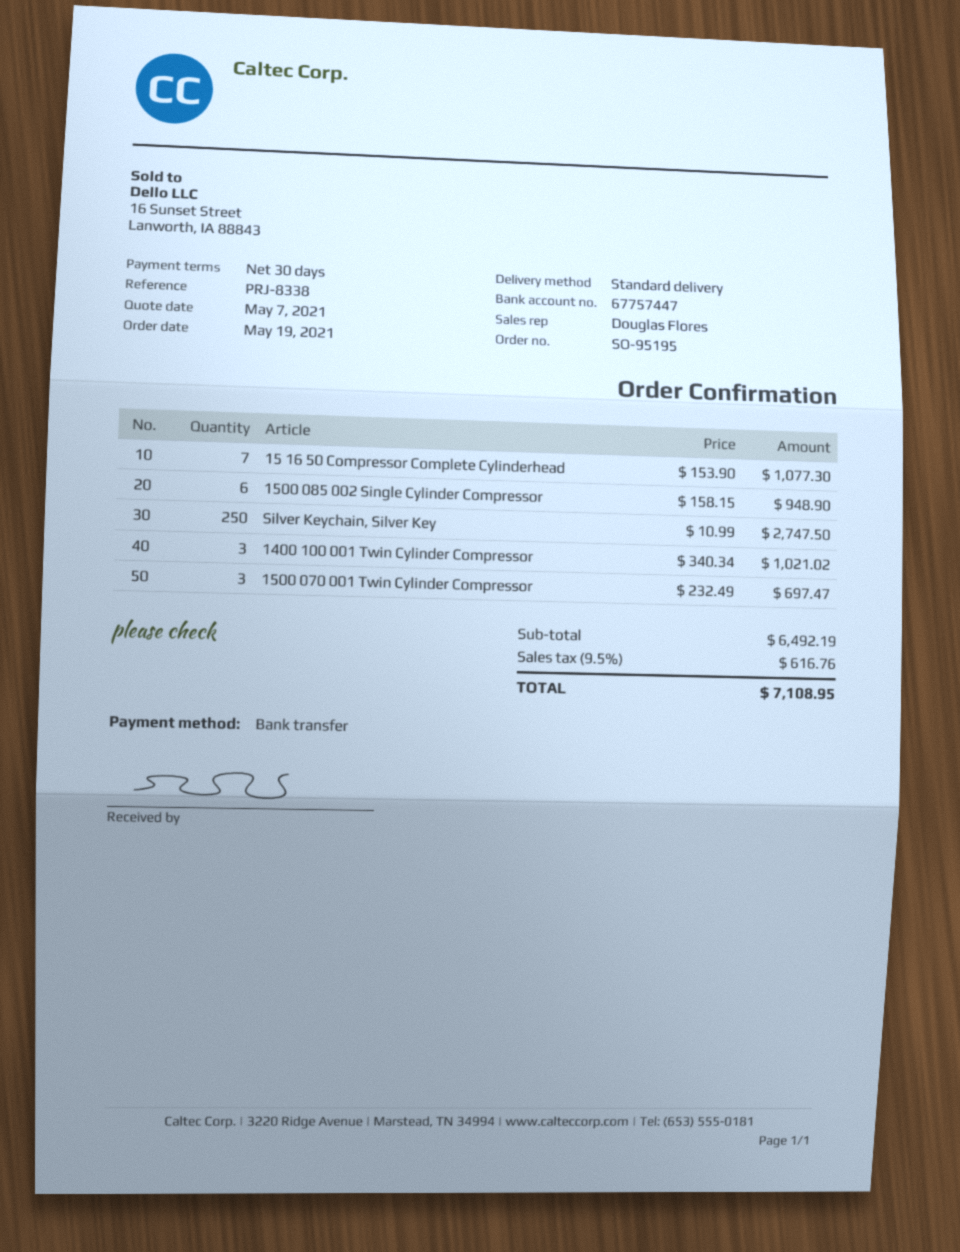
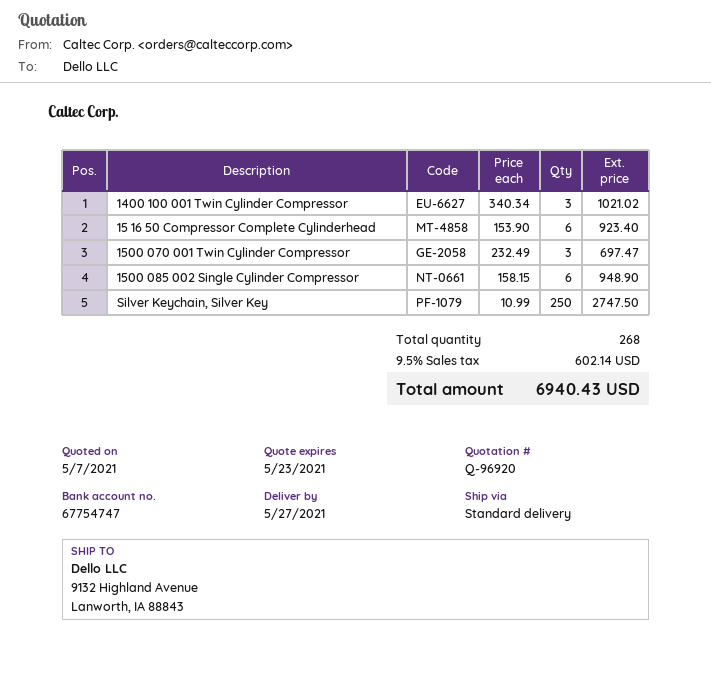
bank account: 67757447 -> 67754747
15 16 50 Compressor Complete Cylinderhead: 7 x 153.90 = 1077.30 -> 6 x 153.90 = 923.40
tax: 9.5% = 616.76 -> 9.5% = 602.14
total: 7108.95 -> 6940.43

